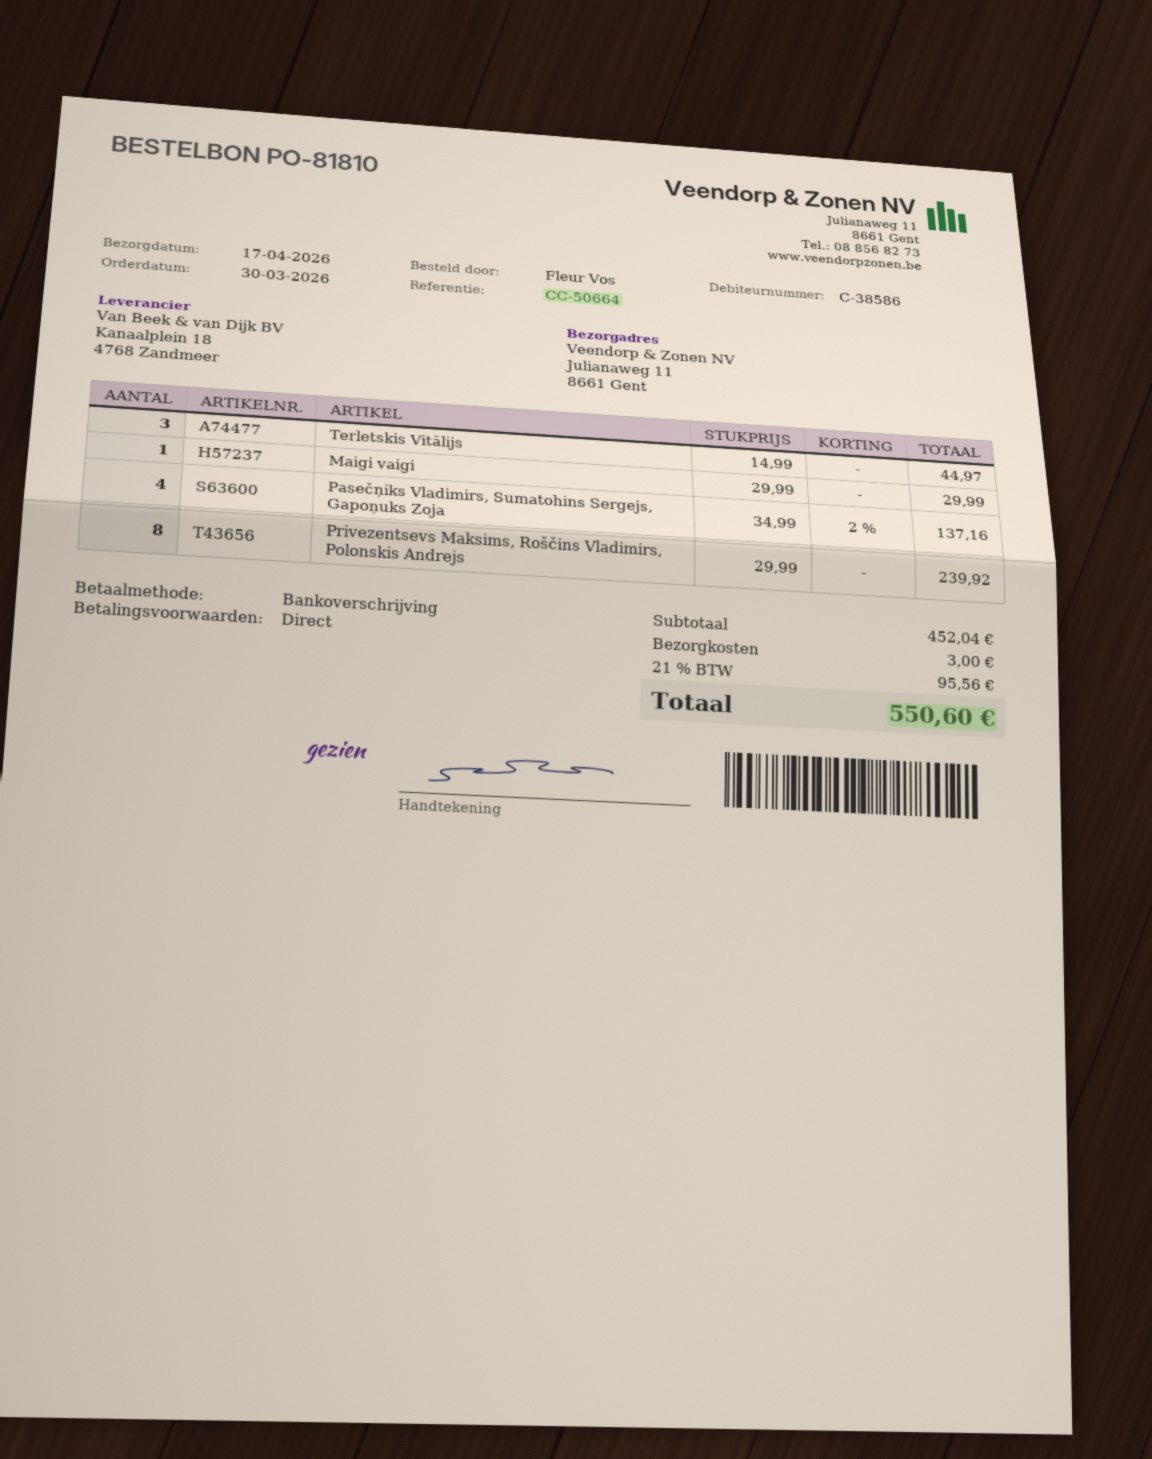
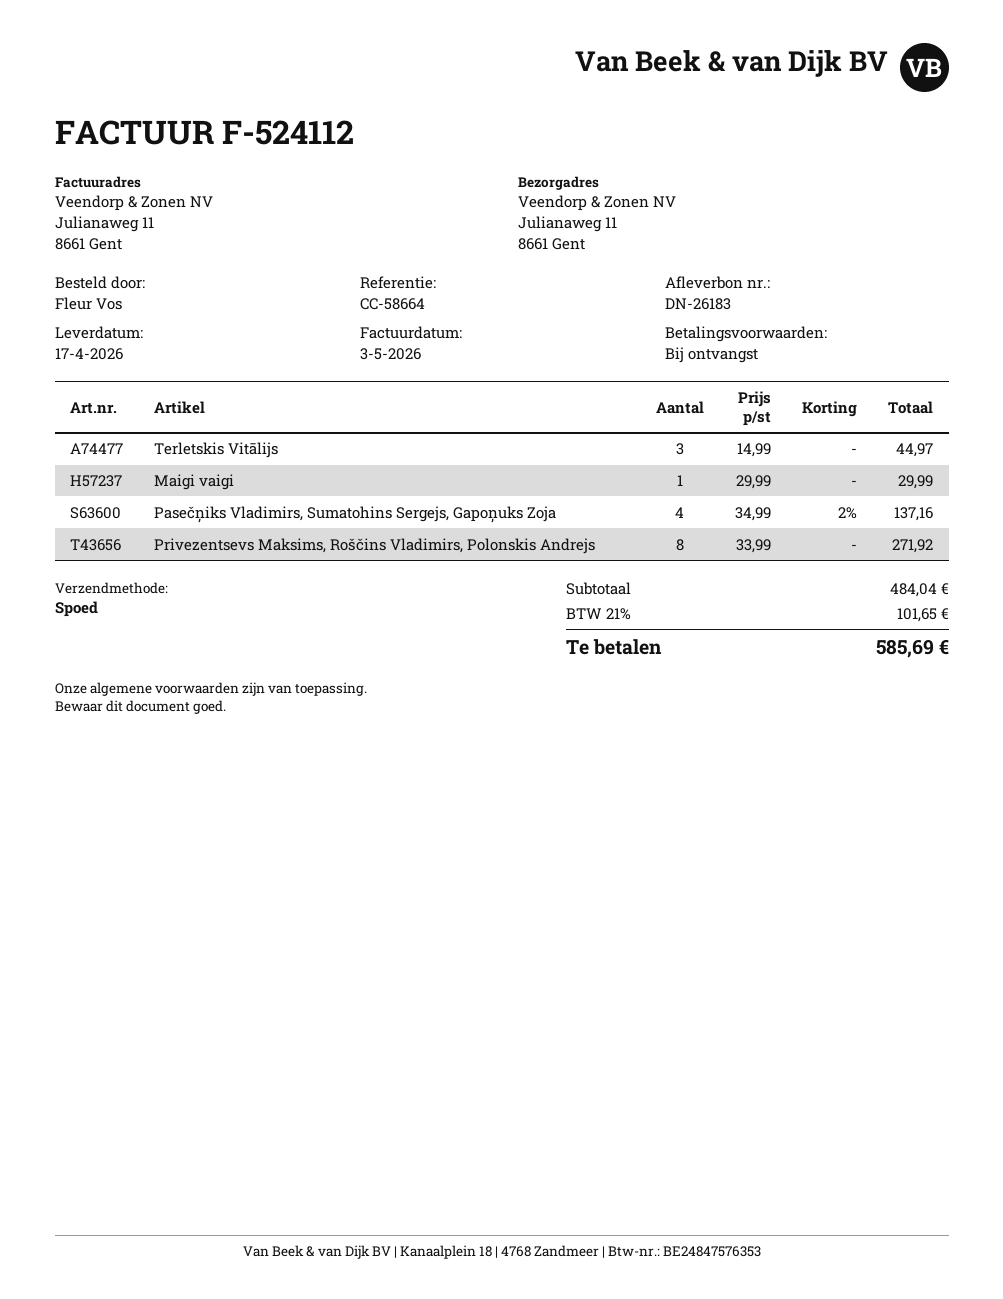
reference: CC-50664 -> CC-58664
Privezentsevs Maksims, Roščins Vladimirs, Polonskis Andrejs: 8 x 29.99 = 239.92 -> 8 x 33.99 = 271.92
subtotal: 452.04 -> 484.04
shipping: 3.00 -> none
tax: 21% = 95.56 -> 21% = 101.65
total: 550.60 -> 585.69

